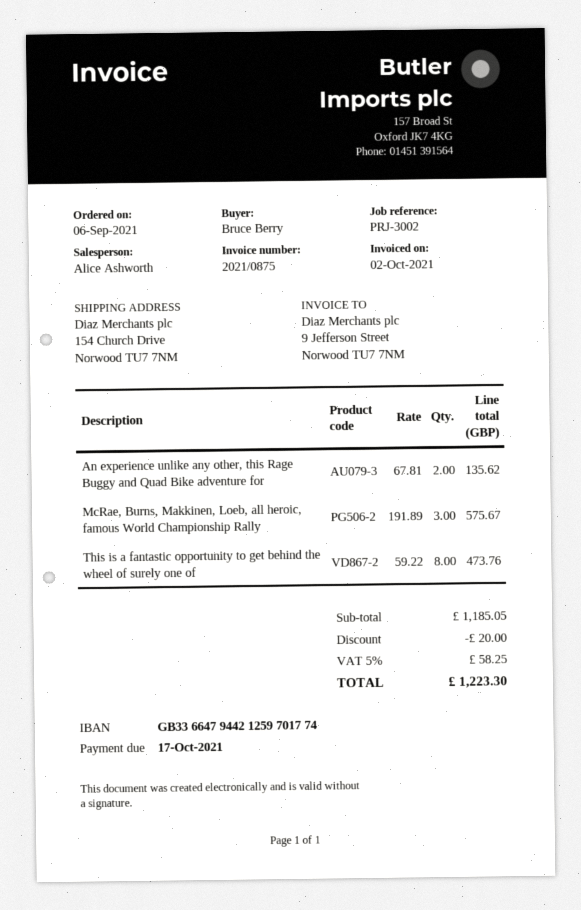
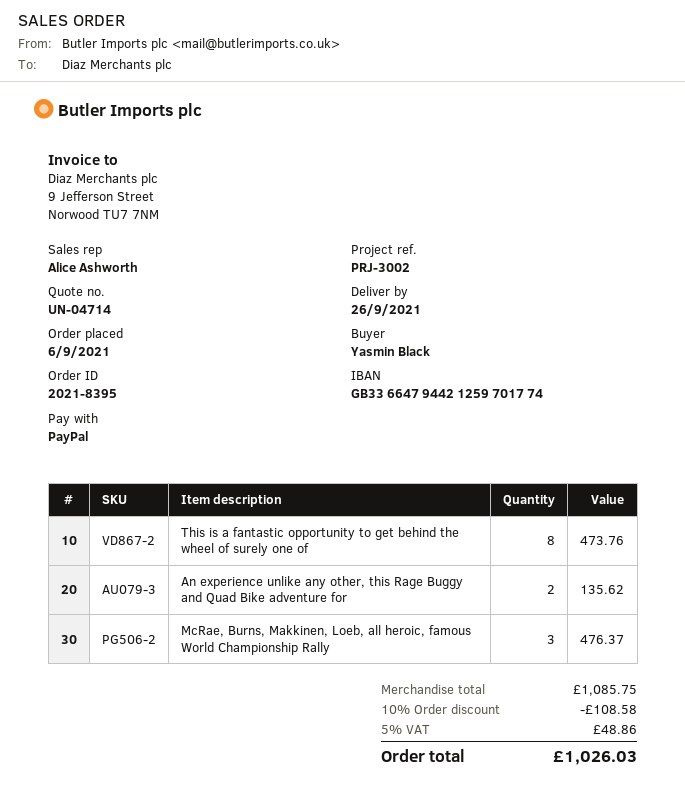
ordered by: Bruce Berry -> Yasmin Black
McRae, Burns, Makkinen, Loeb, all heroic, famous World Championship Rally: 3 for 575.67 -> 3 for 476.37
subtotal: 1185.05 -> 1085.75
discount: 20.00 -> 108.58
tax: 5% = 58.25 -> 5% = 48.86
total: 1223.30 -> 1026.03

